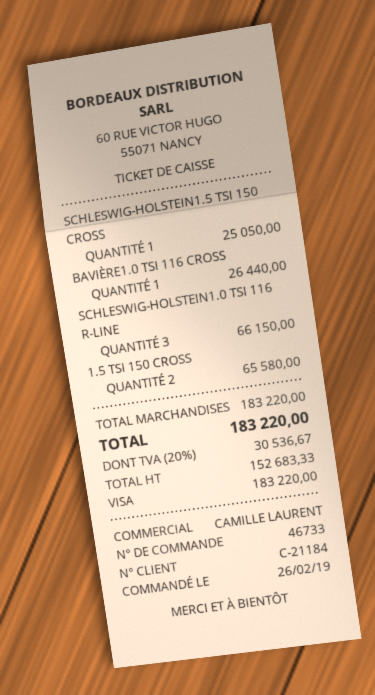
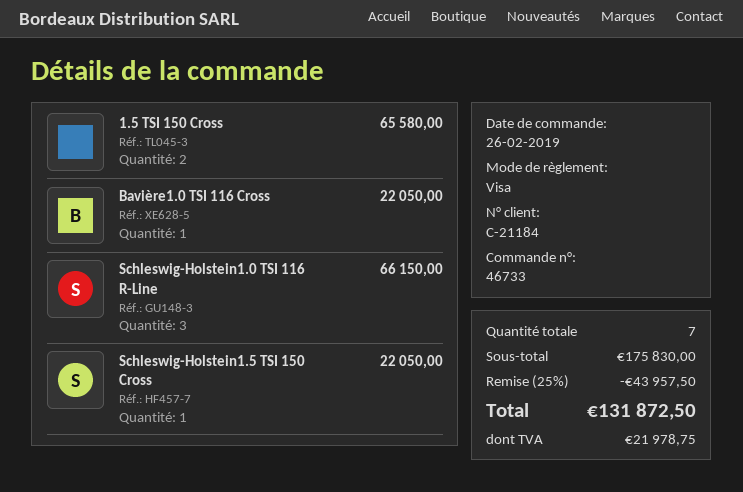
SCHLESWIG-HOLSTEIN1.5 TSI 150 CROSS: 1 for 25050.00 -> 1 for 22050.00
BAVIÈRE1.0 TSI 116 CROSS: 1 for 26440.00 -> 1 for 22050.00
subtotal: 183220.00 -> 175830.00
discount: none -> 25% = 43957.50
tax: 30536.67 -> 21978.75
total: 183220.00 -> 131872.50

